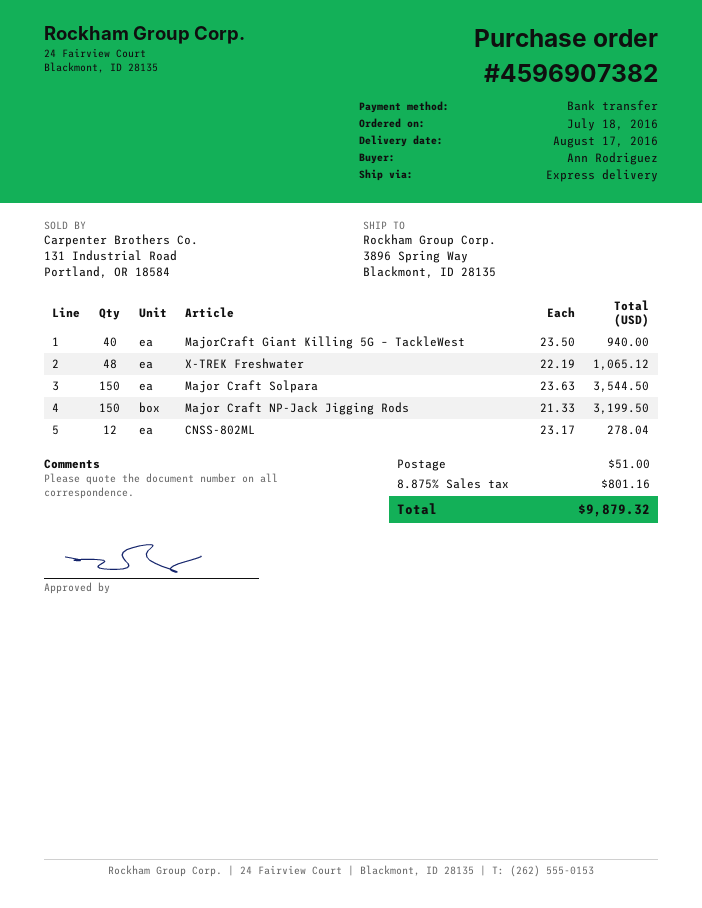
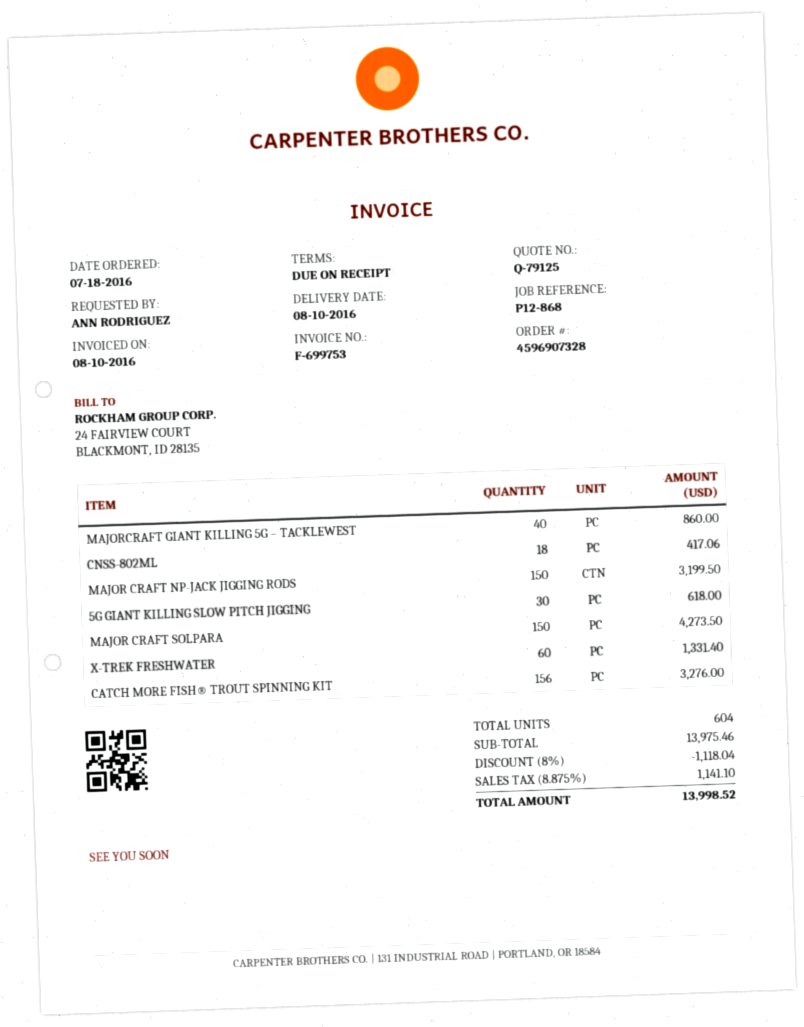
order number: 4596907382 -> 4596907328
delivery date: 2016-08-17 -> 2016-08-10
MajorCraft Giant Killing 5G – TackleWest: 40 for 940.00 -> 40 for 860.00
X-TREK Freshwater: 48 for 1065.12 -> 60 for 1331.40
Major Craft Solpara: 150 for 3544.50 -> 150 for 4273.50
CNSS-802ML: 12 for 278.04 -> 18 for 417.06
5G GIANT KILLING SLOW PITCH JIGGING: none -> 30 for 618.00
CATCH MORE FISH® TROUT SPINNING KIT: none -> 156 for 3276.00
discount: none -> 8% = 1118.04
shipping: 51.00 -> none
tax: 8.875% = 801.16 -> 8.875% = 1141.10
total: 9879.32 -> 13998.52

